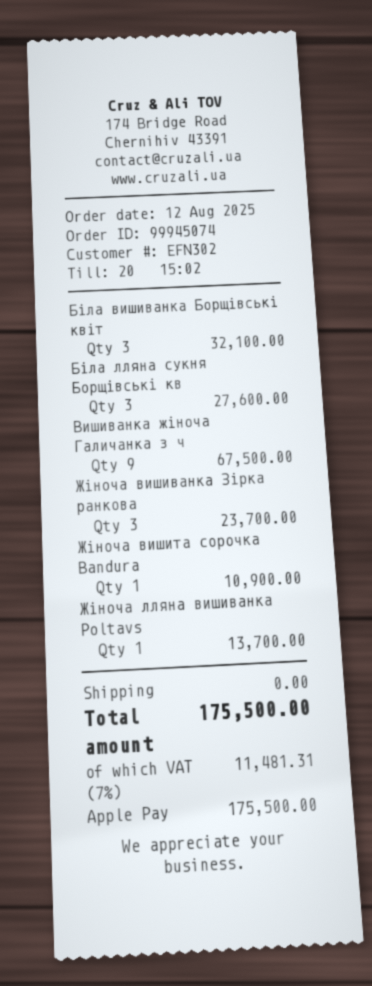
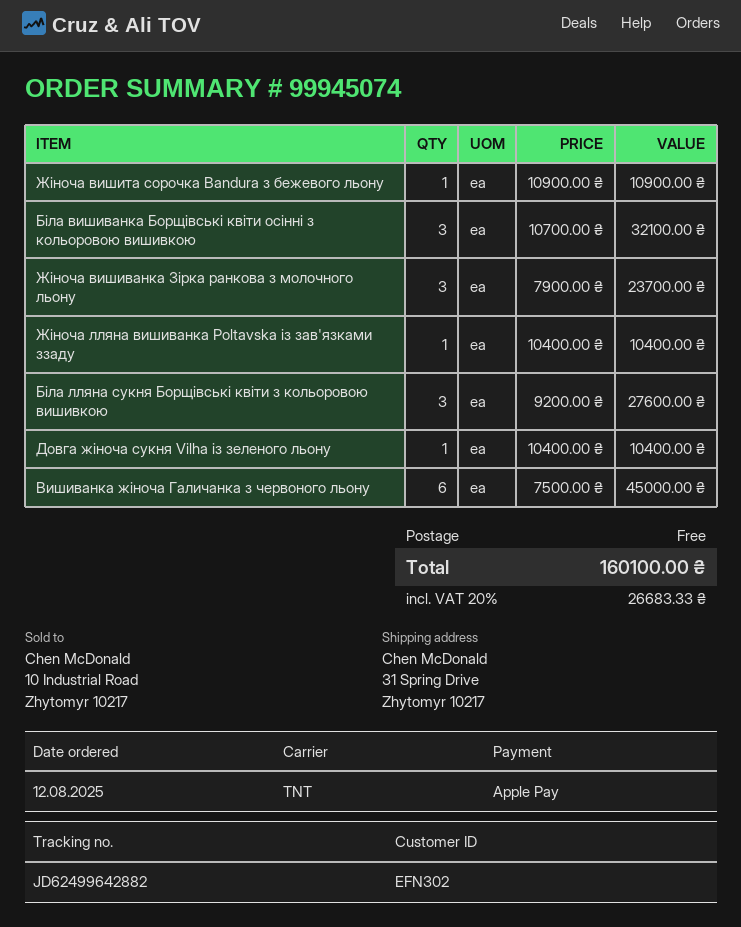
Вишиванка жіноча Галичанка з ч: 9 for 67500.00 -> 6 for 45000.00
Жіноча лляна вишиванка Poltavs: 1 for 13700.00 -> 1 for 10400.00
Довга жіноча сукня Vilha із зеленого льону: none -> 1 for 10400.00
tax: 7% = 11481.31 -> 20% = 26683.33
total: 175500.00 -> 160100.00

